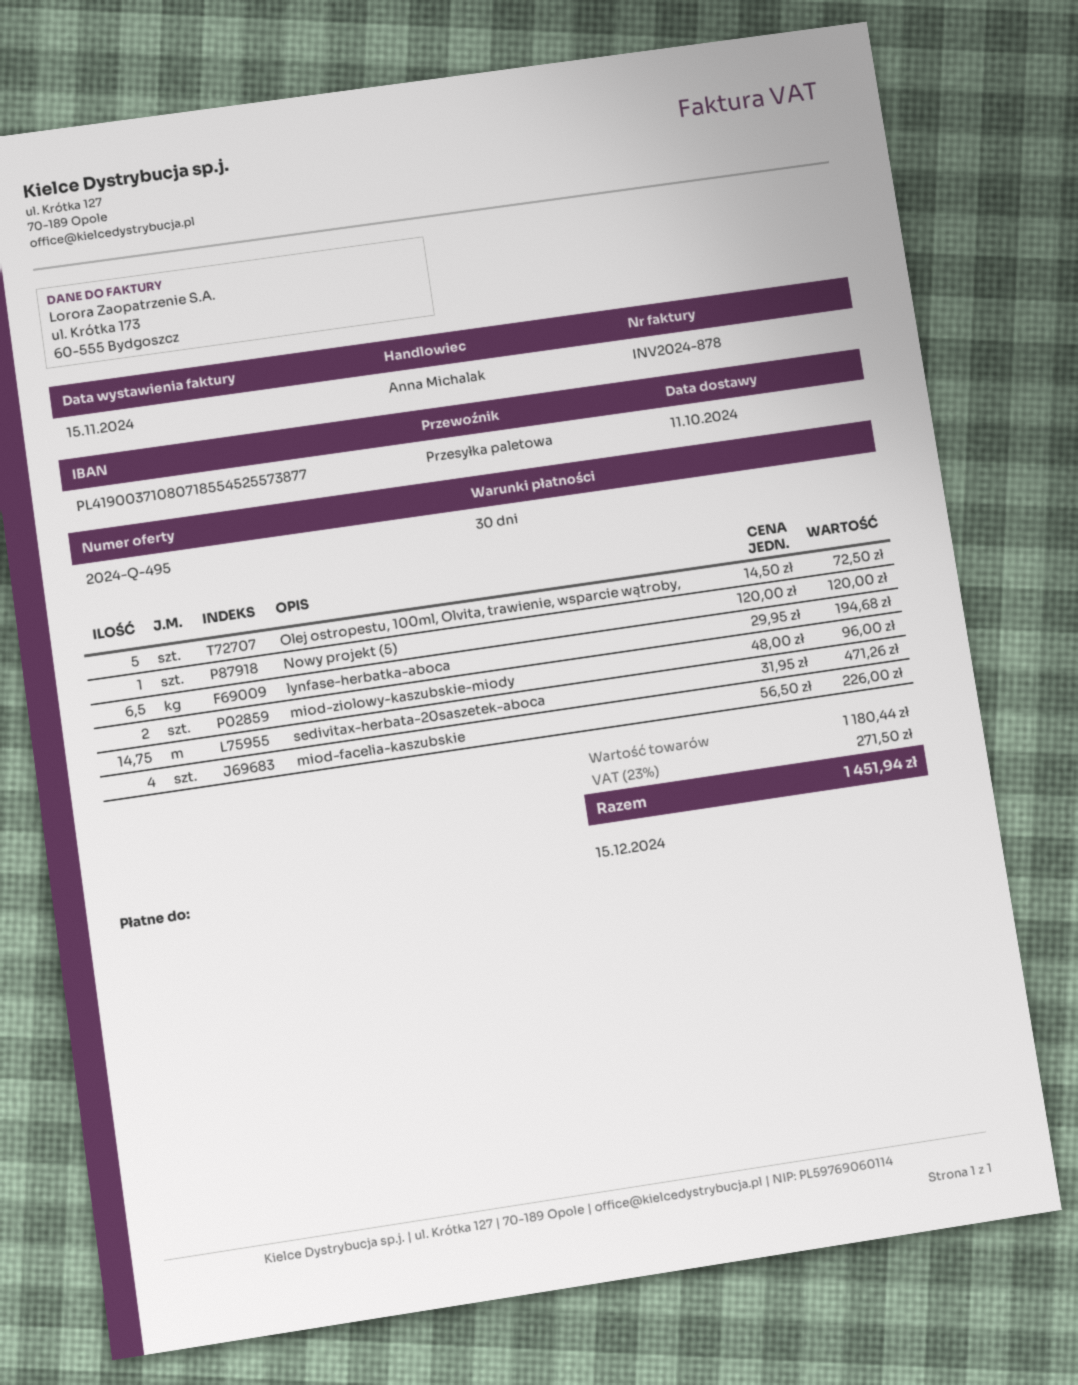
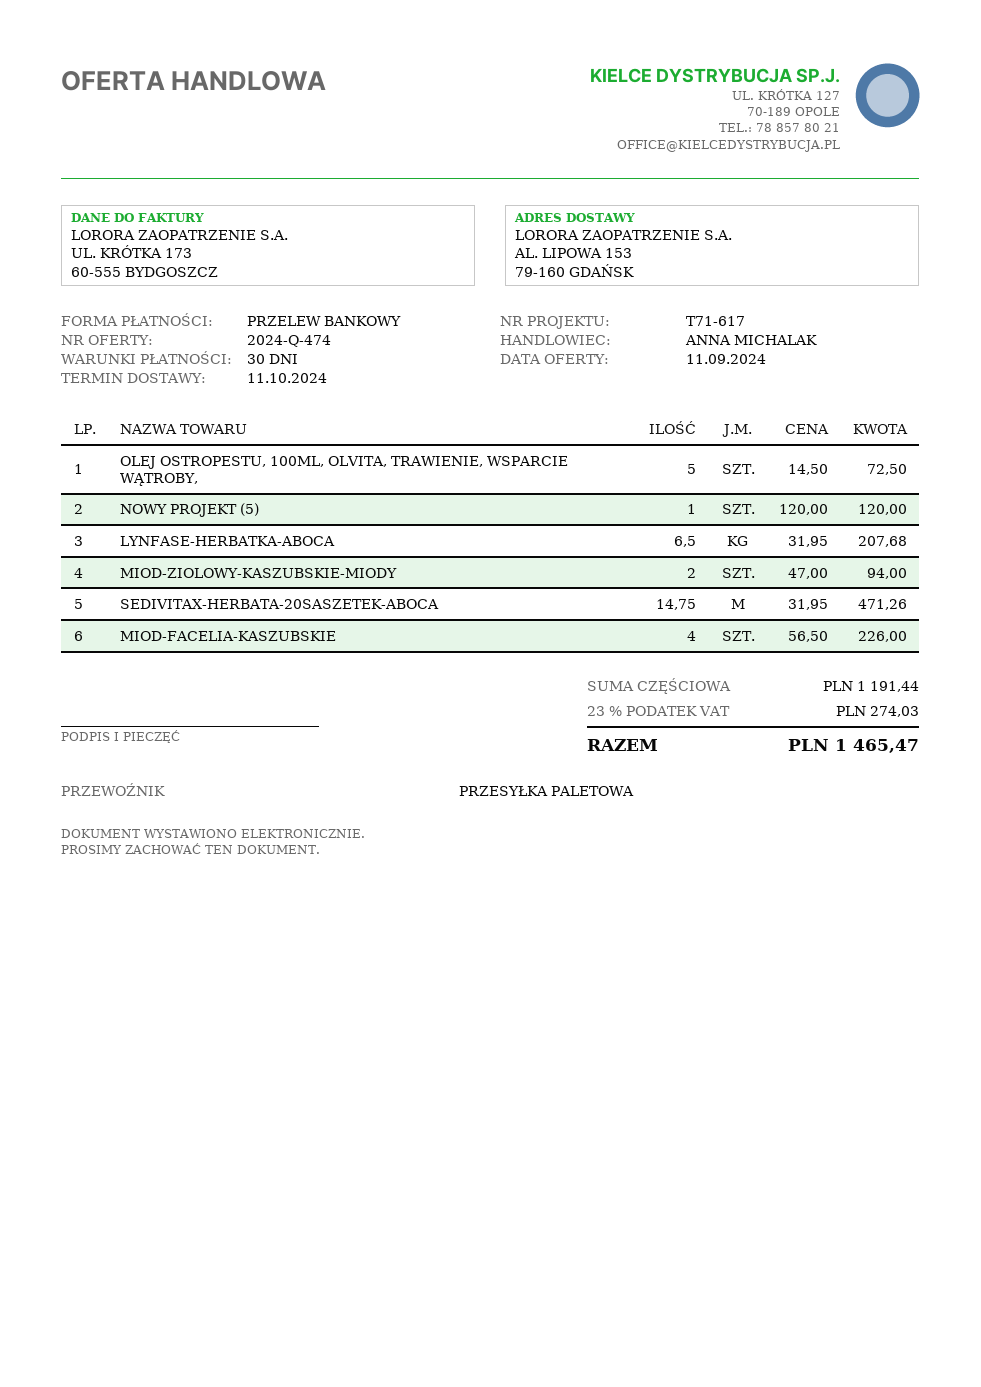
quote number: 2024-Q-495 -> 2024-Q-474
lynfase-herbatka-aboca: 6.5 x 29.95 = 194.68 -> 6.5 x 31.95 = 207.68
miod-ziolowy-kaszubskie-miody: 2 x 48.00 = 96.00 -> 2 x 47.00 = 94.00
subtotal: 1180.44 -> 1191.44
tax: 23% = 271.50 -> 23% = 274.03
total: 1451.94 -> 1465.47

